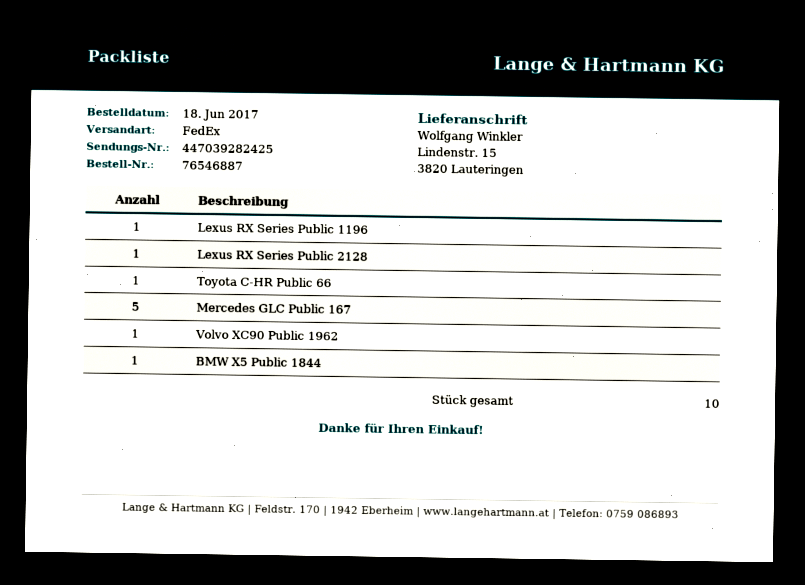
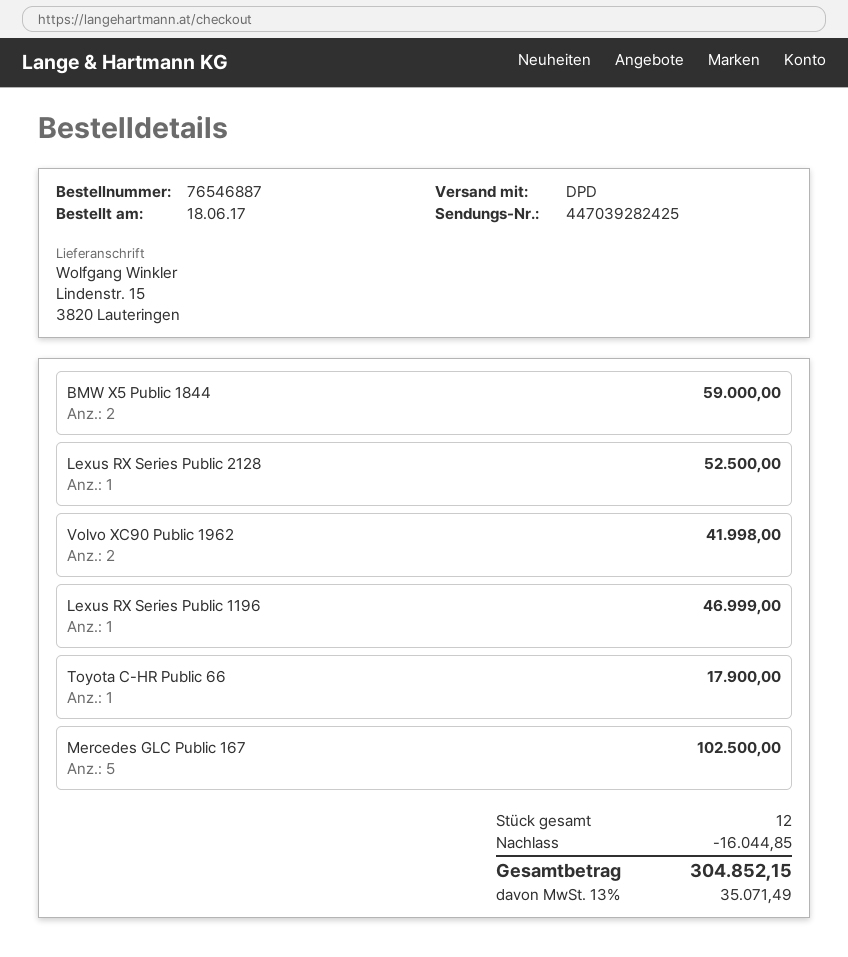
shipping method: FedEx -> DPD
Volvo XC90 Public 1962: 1 -> 2
BMW X5 Public 1844: 1 -> 2
total quantity: 10 -> 12

